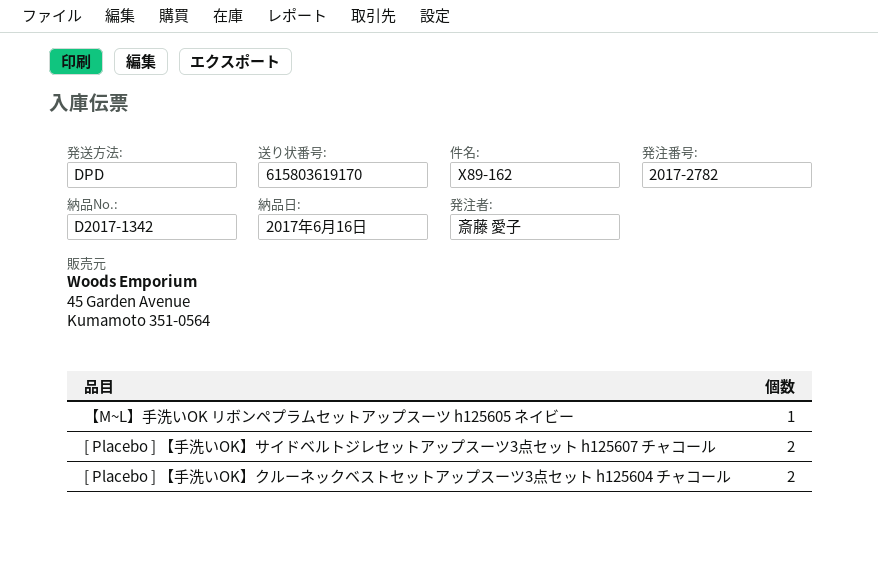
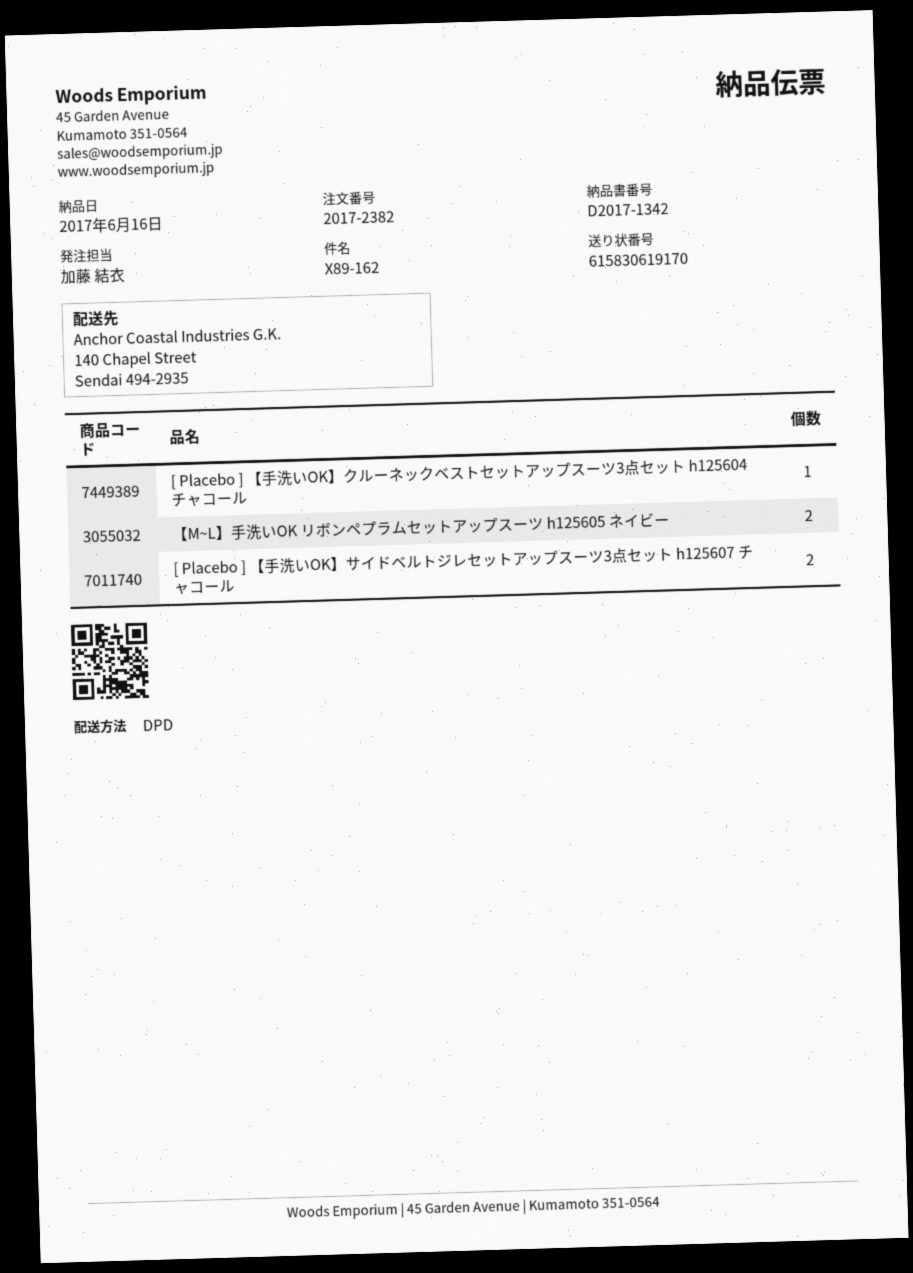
order number: 2017-2782 -> 2017-2382
ordered by: 斎藤 愛子 -> 加藤 結衣
tracking number: 615803619170 -> 615830619170
【M~L】手洗いOK リボンペプラムセットアップスーツ h125605 ネイビー: 1 -> 2
[ Placebo ] 【手洗いOK】クルーネックベストセットアップスーツ3点セット h125604 チャコール: 2 -> 1

